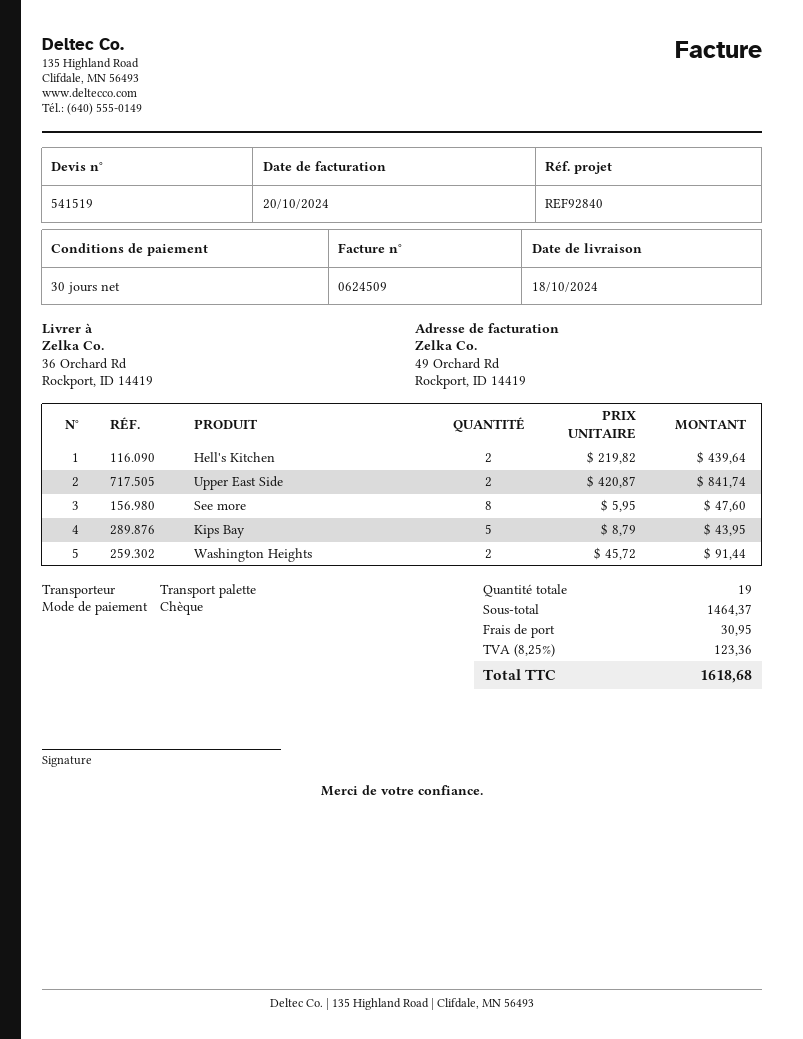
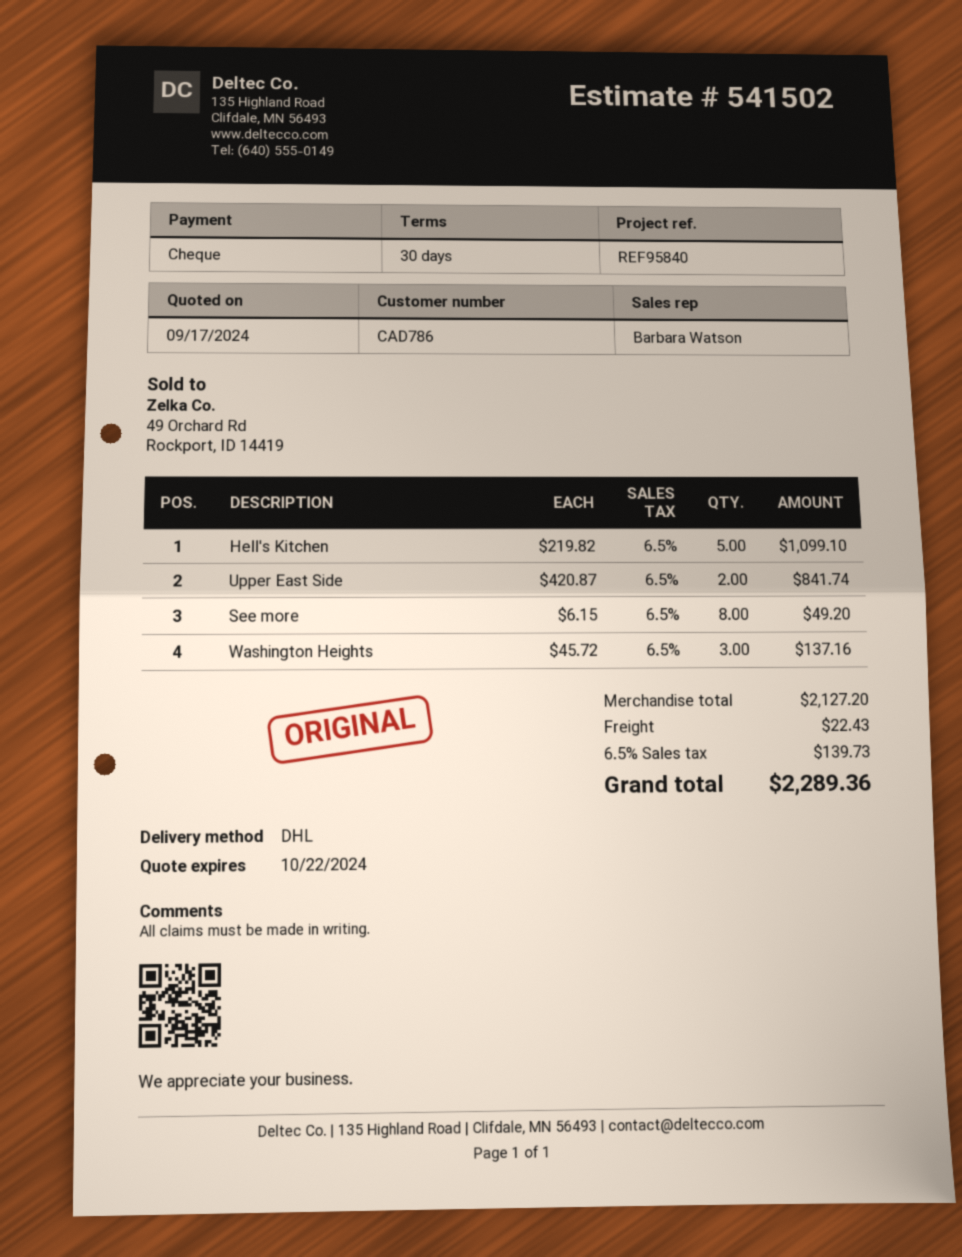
quote number: 541519 -> 541502
reference: REF92840 -> REF95840
shipping method: pallet freight -> DHL
Hell's Kitchen: 2 x 219.82 = 439.64 -> 5 x 219.82 = 1099.10
See more: 8 x 5.95 = 47.60 -> 8 x 6.15 = 49.20
Kips Bay: 5 x 8.79 = 43.95 -> none
Washington Heights: 2 x 45.72 = 91.44 -> 3 x 45.72 = 137.16
subtotal: 1464.37 -> 2127.20
shipping: 30.95 -> 22.43
tax: 8.25% = 123.36 -> 6.5% = 139.73
total: 1618.68 -> 2289.36

